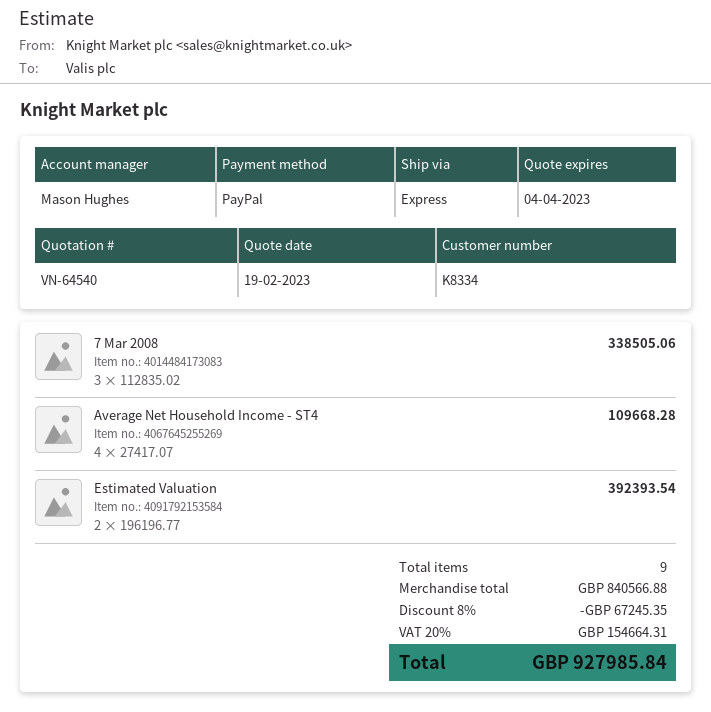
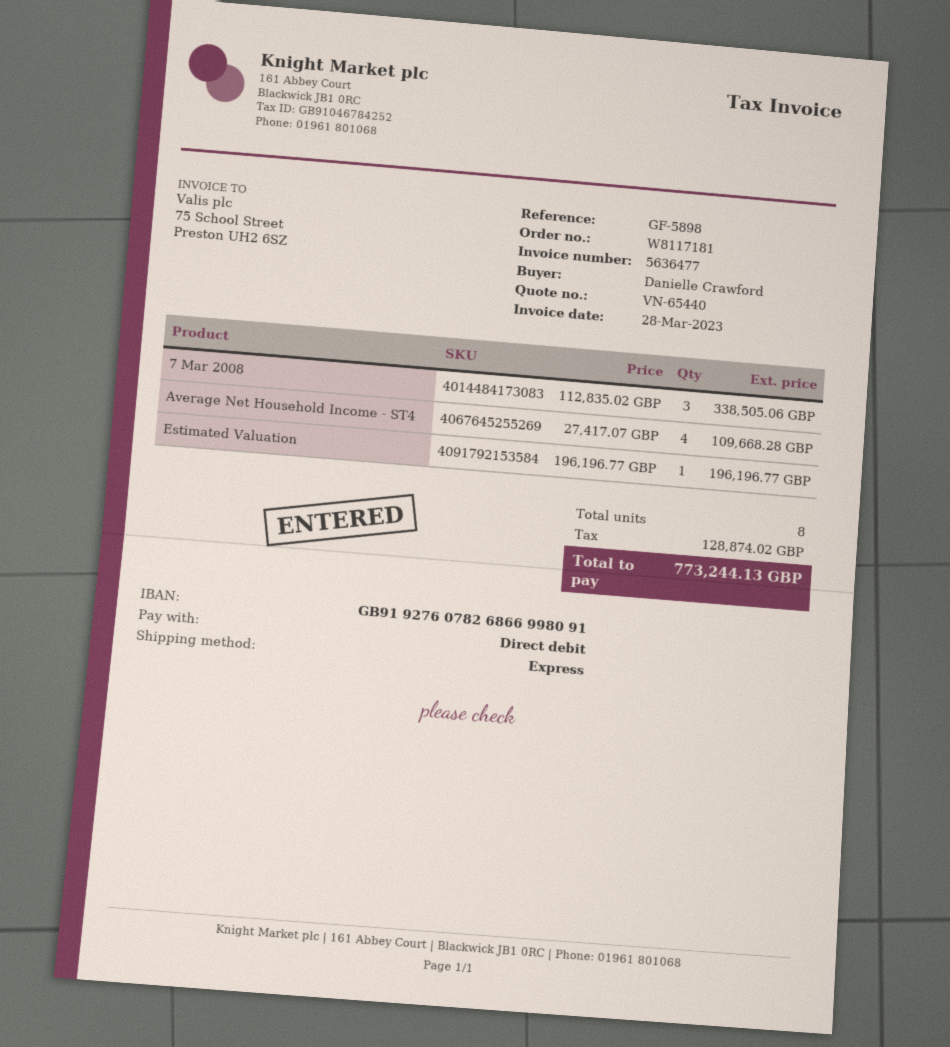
quote number: VN-64540 -> VN-65440
payment method: PayPal -> direct debit
Estimated Valuation: 2 x 196196.77 = 392393.54 -> 1 x 196196.77 = 196196.77
total quantity: 9 -> 8
discount: 8% = 67245.35 -> none
tax: 154664.31 -> 128874.02
total: 927985.84 -> 773244.13

